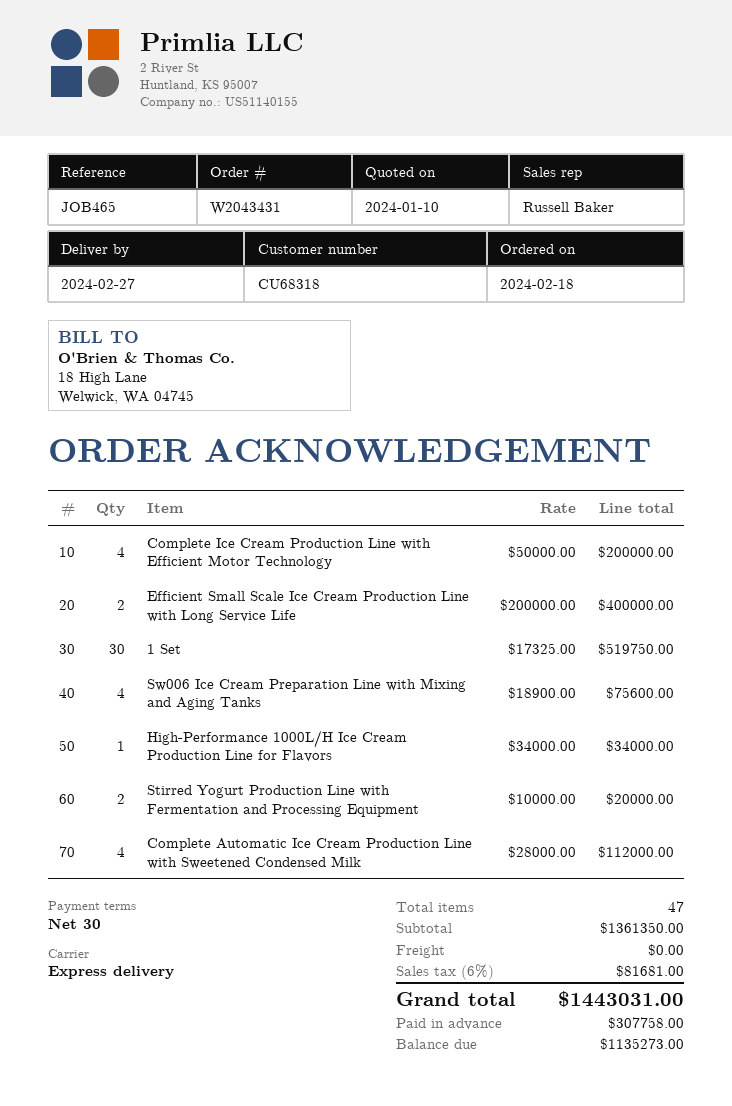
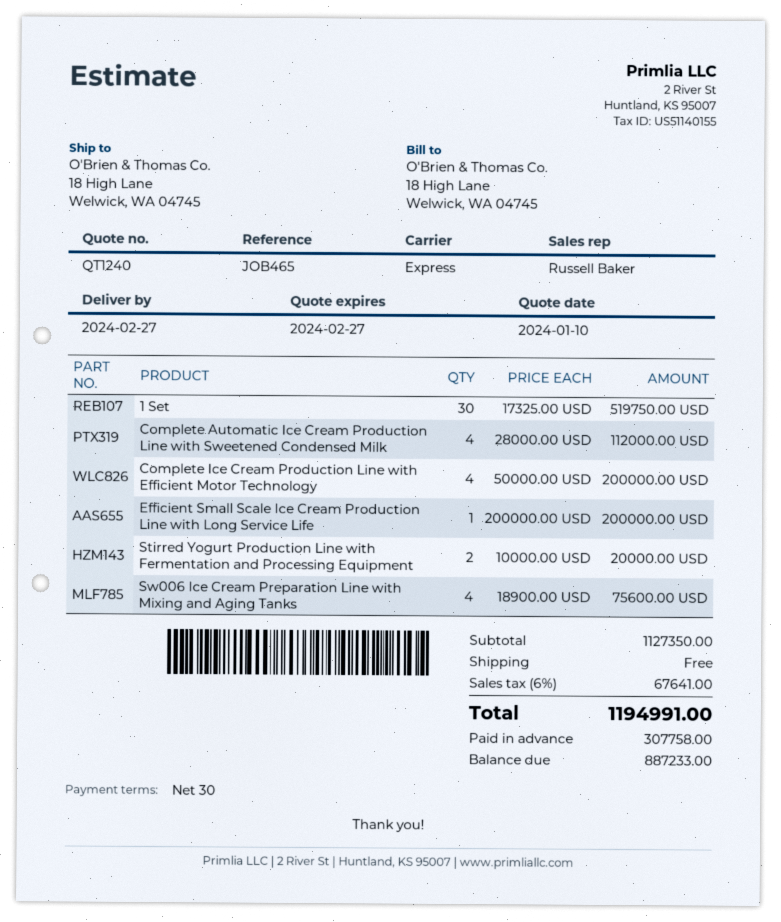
Efficient Small Scale Ice Cream Production Line with Long Service Life: 2 x 200000.00 = 400000.00 -> 1 x 200000.00 = 200000.00
High-Performance 1000L/H Ice Cream Production Line for Flavors: 1 x 34000.00 = 34000.00 -> none
subtotal: 1361350.00 -> 1127350.00
tax: 6% = 81681.00 -> 6% = 67641.00
total: 1443031.00 -> 1194991.00
balance: 1135273.00 -> 887233.00

